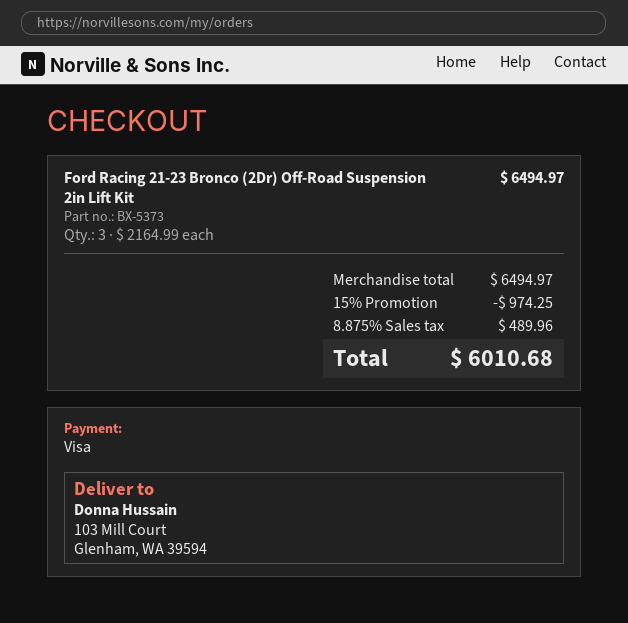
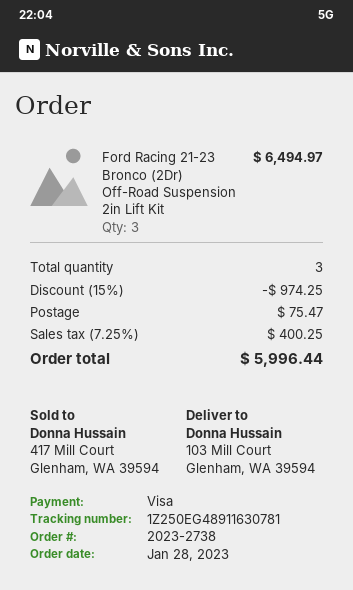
shipping: none -> 75.47
tax: 8.875% = 489.96 -> 7.25% = 400.25
total: 6010.68 -> 5996.44

